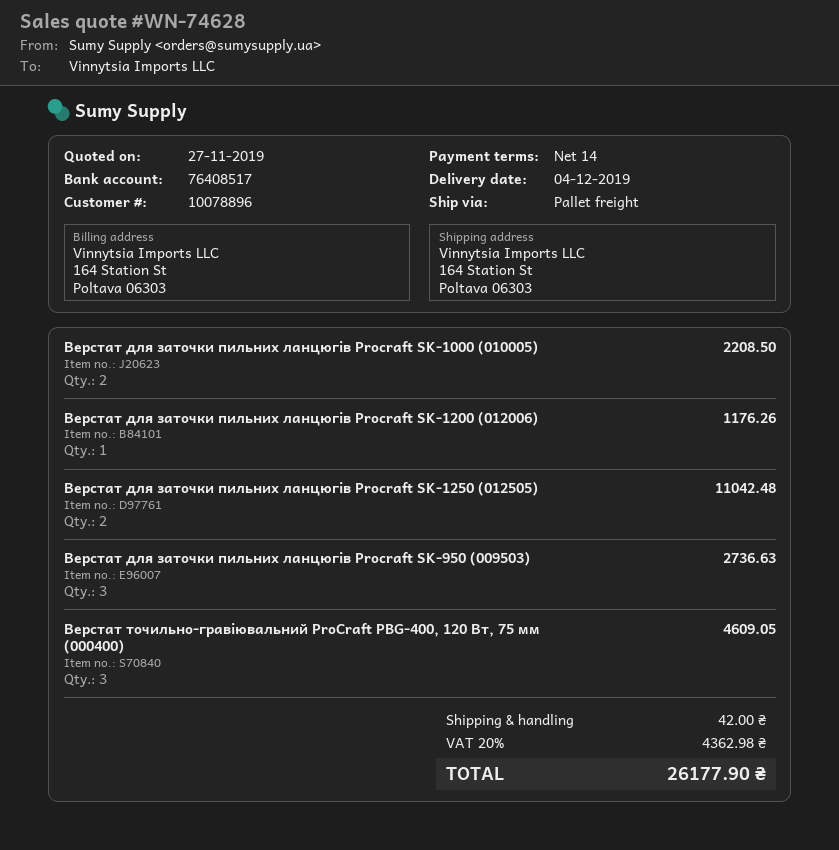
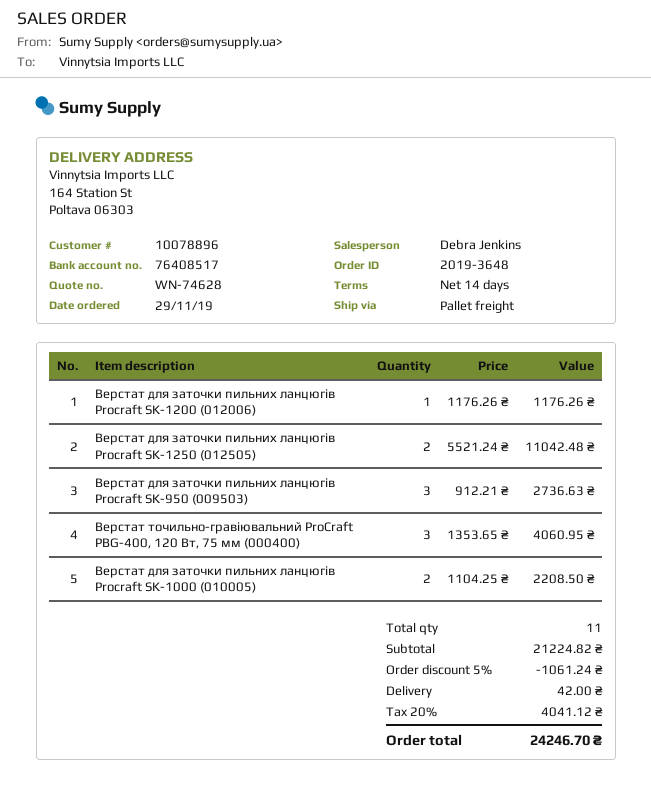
Верстат точильно-гравіювальний ProCraft PBG-400, 120 Вт, 75 мм (000400): 3 for 4609.05 -> 3 for 4060.95
discount: none -> 5% = 1061.24
tax: 20% = 4362.98 -> 20% = 4041.12
total: 26177.90 -> 24246.70

